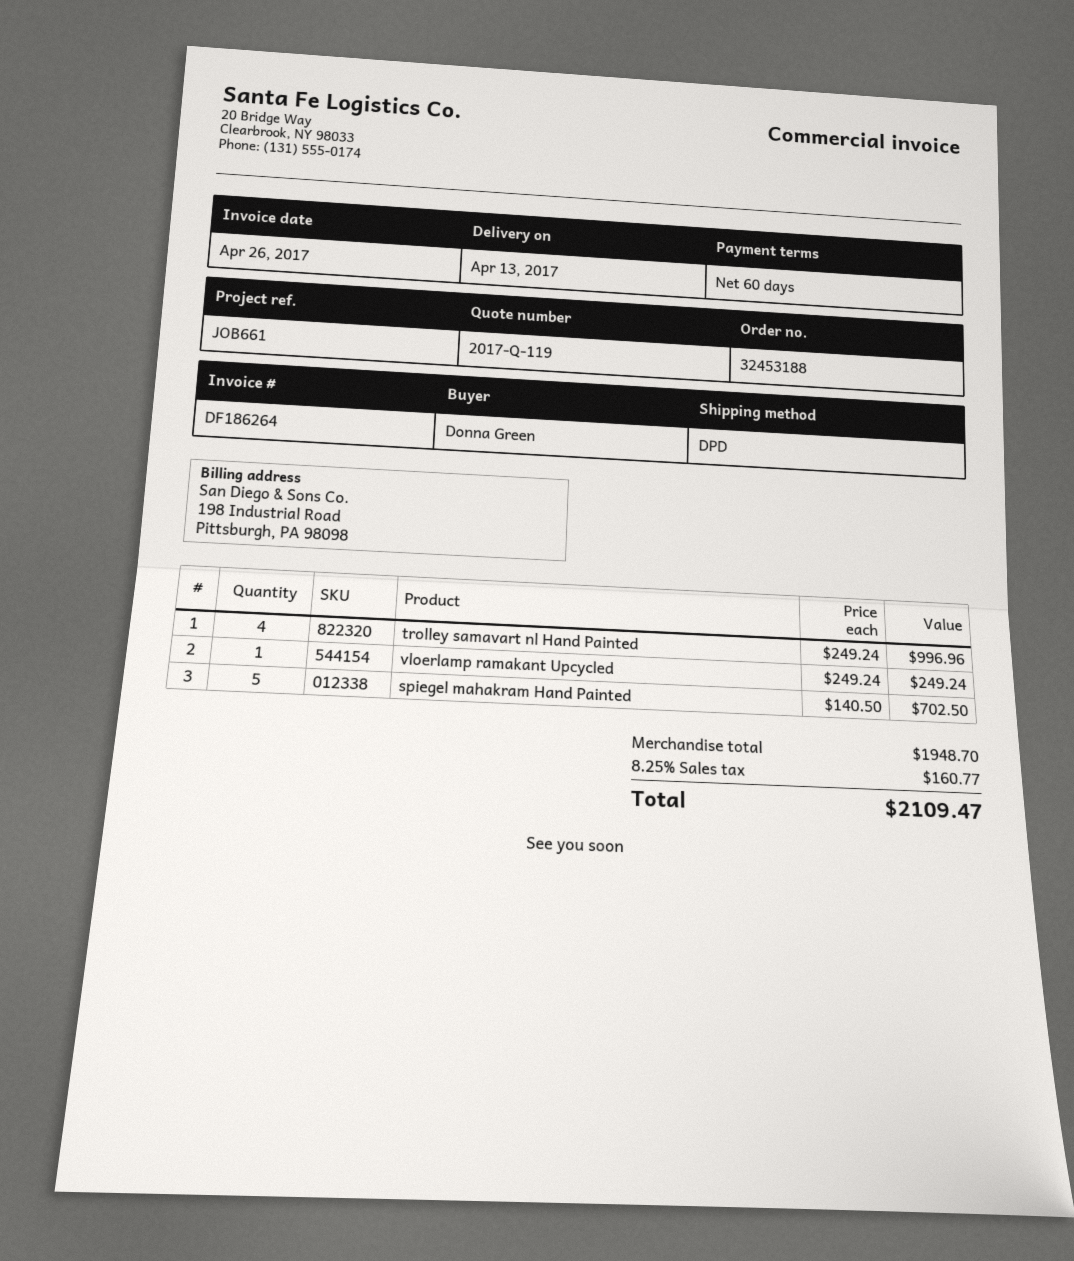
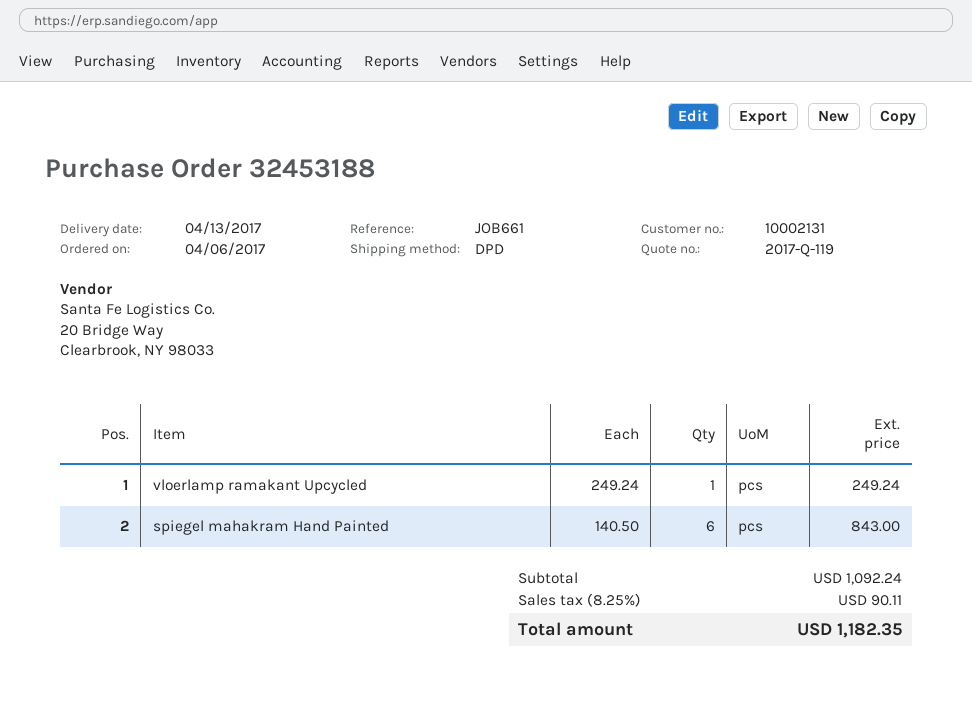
trolley samavart nl Hand Painted: 4 x 249.24 = 996.96 -> none
spiegel mahakram Hand Painted: 5 x 140.50 = 702.50 -> 6 x 140.50 = 843.00
subtotal: 1948.70 -> 1092.24
tax: 8.25% = 160.77 -> 8.25% = 90.11
total: 2109.47 -> 1182.35

